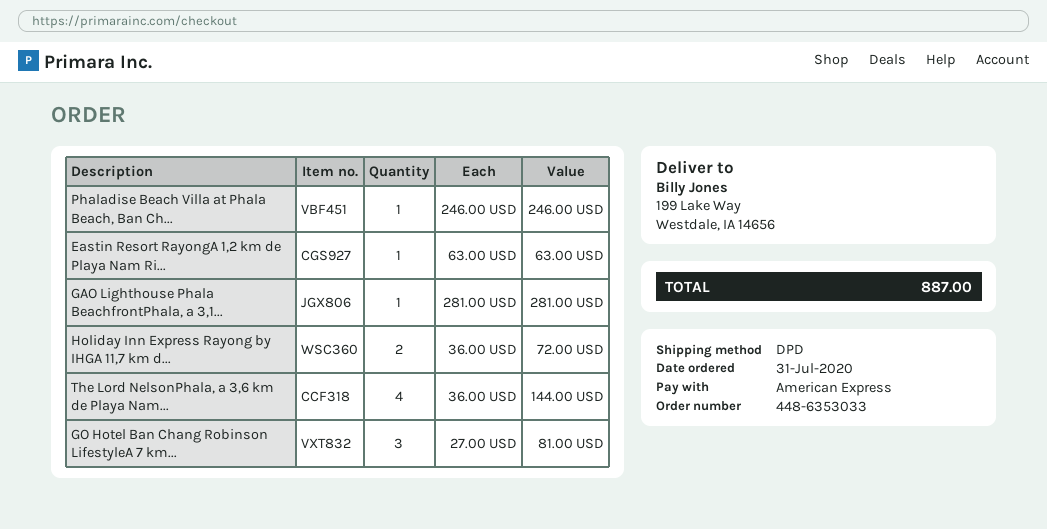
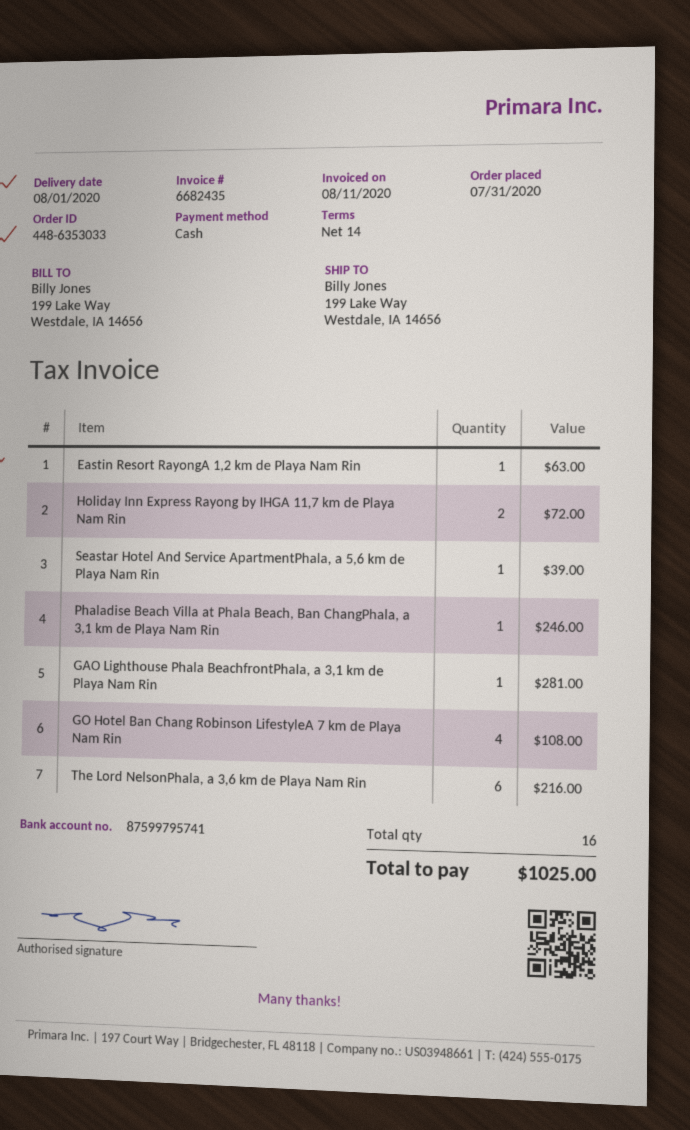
payment method: American Express -> cash
The Lord NelsonPhala, a 3,6 km de Playa Nam...: 4 for 144.00 -> 6 for 216.00
GO Hotel Ban Chang Robinson LifestyleA 7 km...: 3 for 81.00 -> 4 for 108.00
Seastar Hotel And Service ApartmentPhala, a 5,6 km de Playa Nam Rin: none -> 1 for 39.00
total: 887.00 -> 1025.00

